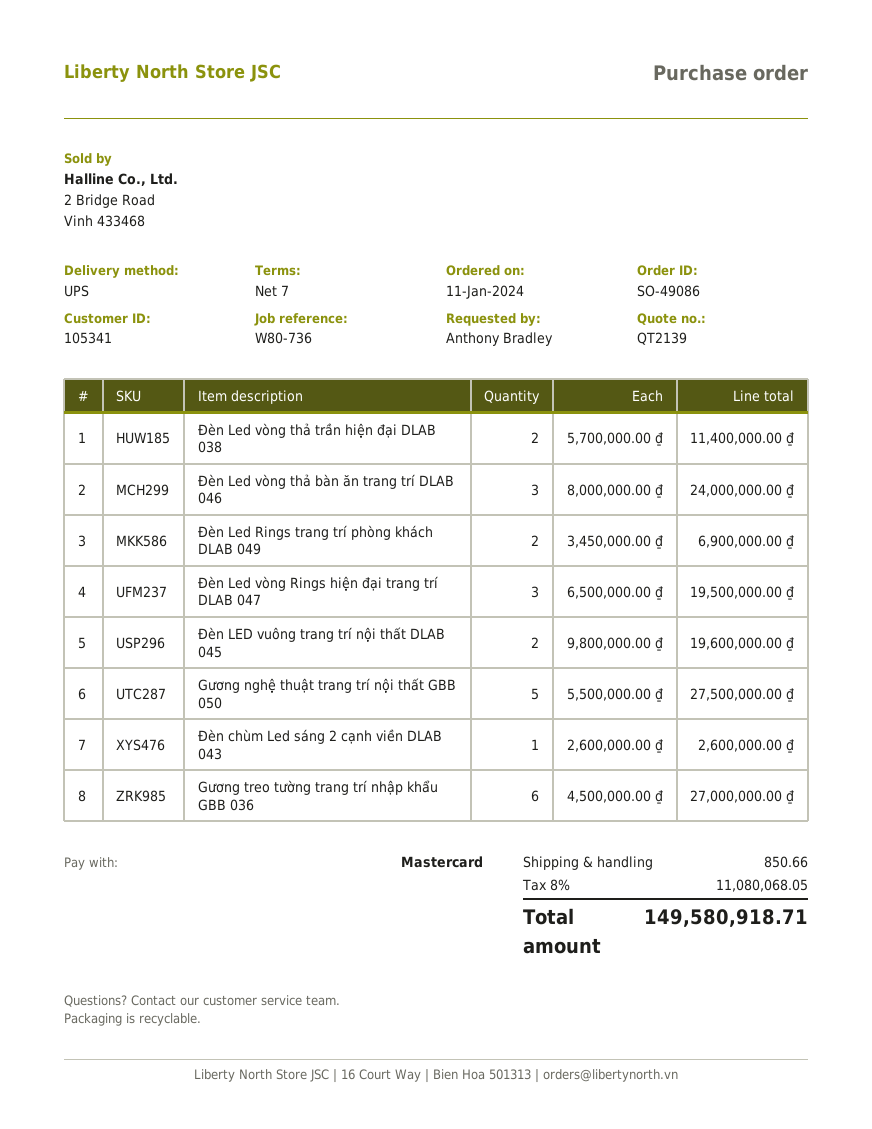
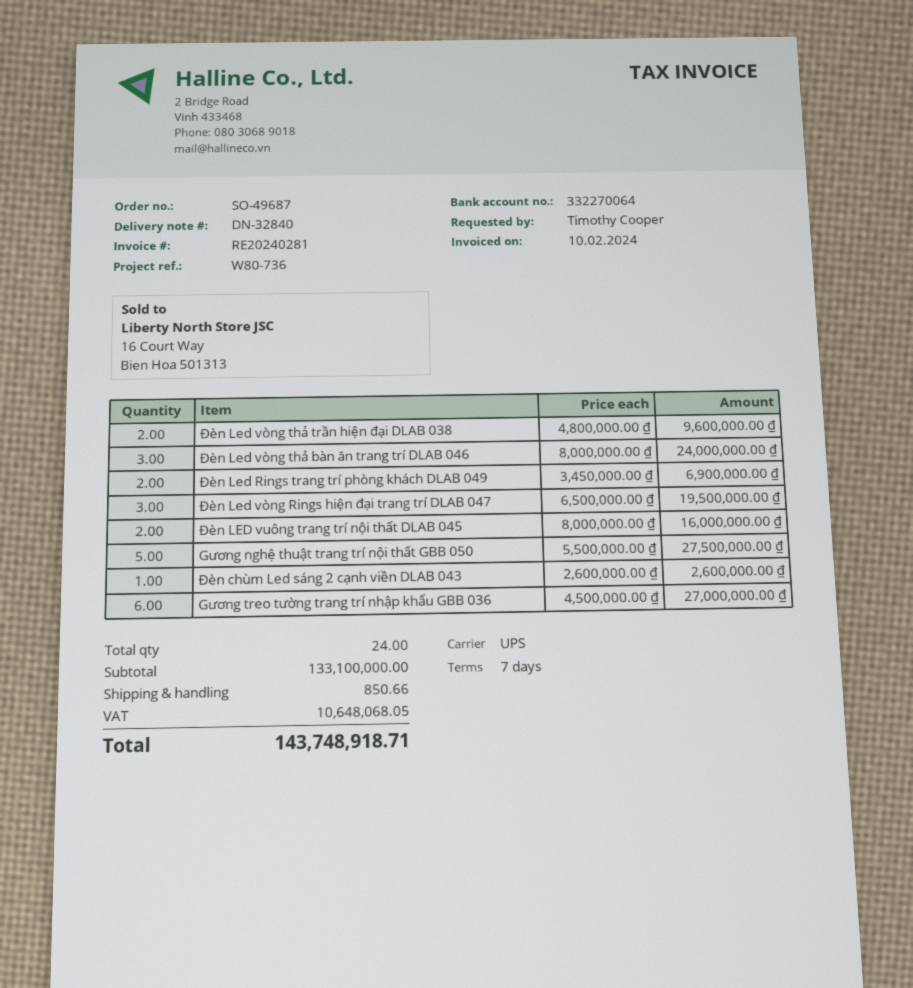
order number: SO-49086 -> SO-49687
ordered by: Anthony Bradley -> Timothy Cooper
Đèn Led vòng thả trần hiện đại DLAB 038: 2 x 5700000.00 = 11400000.00 -> 2 x 4800000.00 = 9600000.00
Đèn LED vuông trang trí nội thất DLAB 045: 2 x 9800000.00 = 19600000.00 -> 2 x 8000000.00 = 16000000.00
tax: 11080068.05 -> 10648068.05
total: 149580918.71 -> 143748918.71

